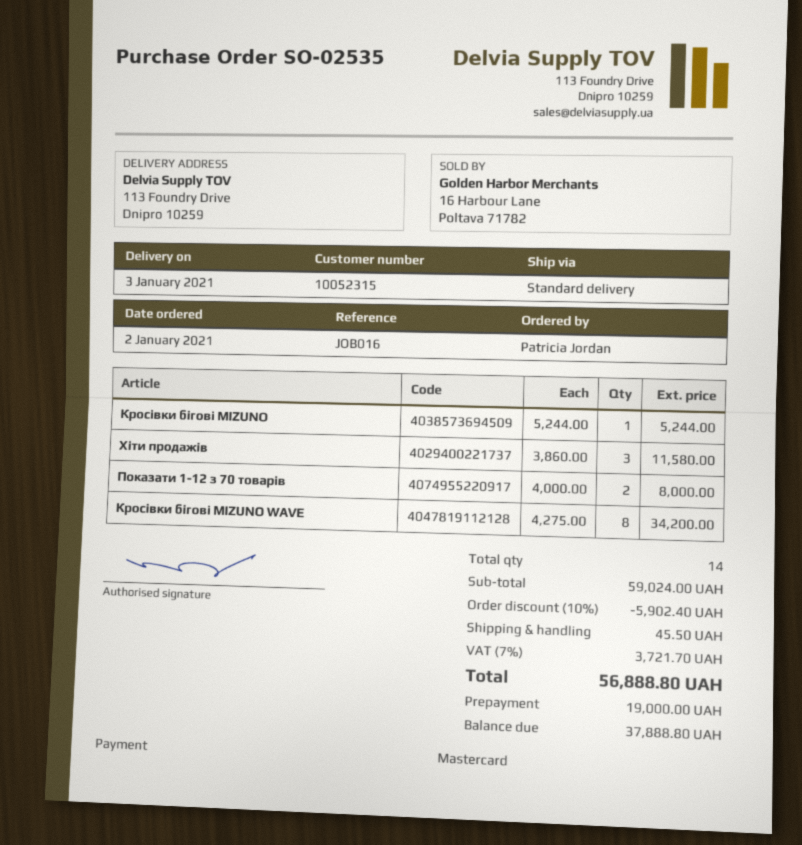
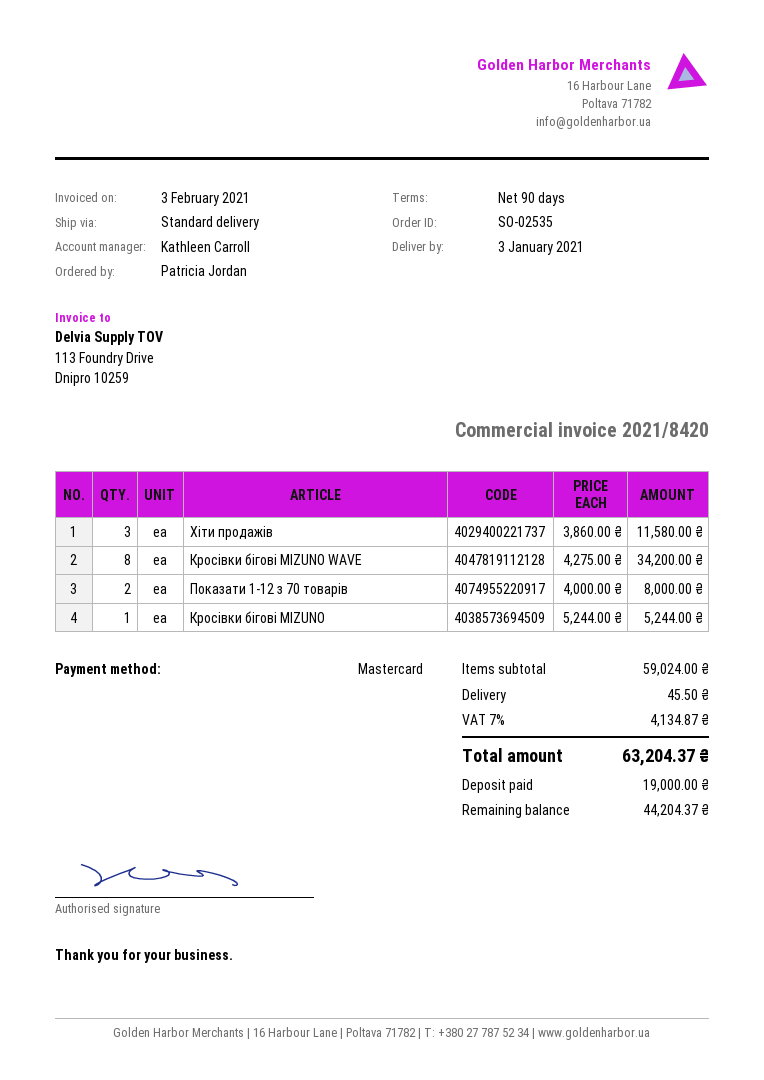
discount: 10% = 5902.40 -> none
tax: 7% = 3721.70 -> 7% = 4134.87
total: 56888.80 -> 63204.37
balance: 37888.80 -> 44204.37

